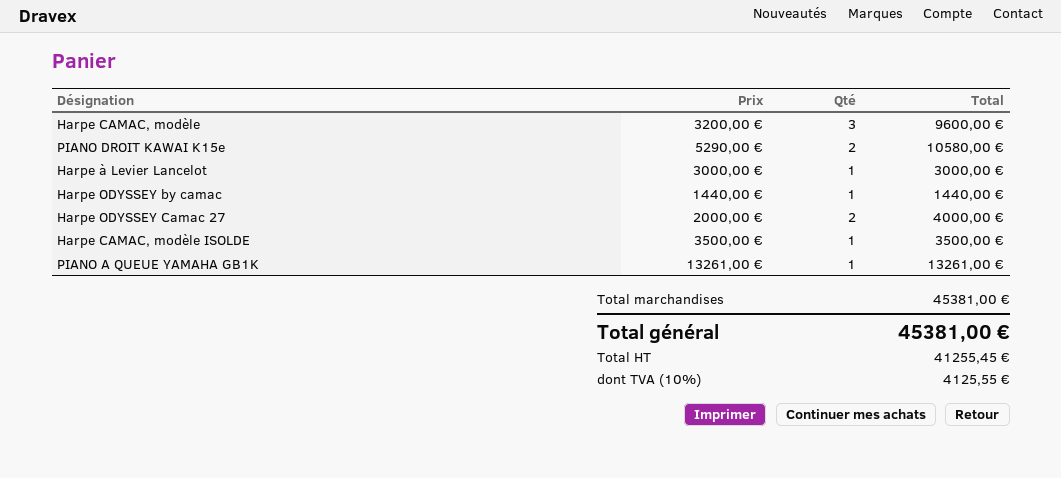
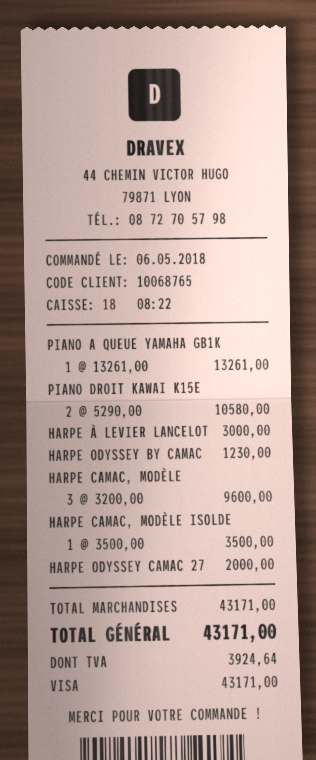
Harpe ODYSSEY by camac: 1 x 1440.00 = 1440.00 -> 1 x 1230.00 = 1230.00
Harpe ODYSSEY Camac 27: 2 x 2000.00 = 4000.00 -> 1 x 2000.00 = 2000.00
subtotal: 45381.00 -> 43171.00
tax: 4125.55 -> 3924.64
total: 45381.00 -> 43171.00

